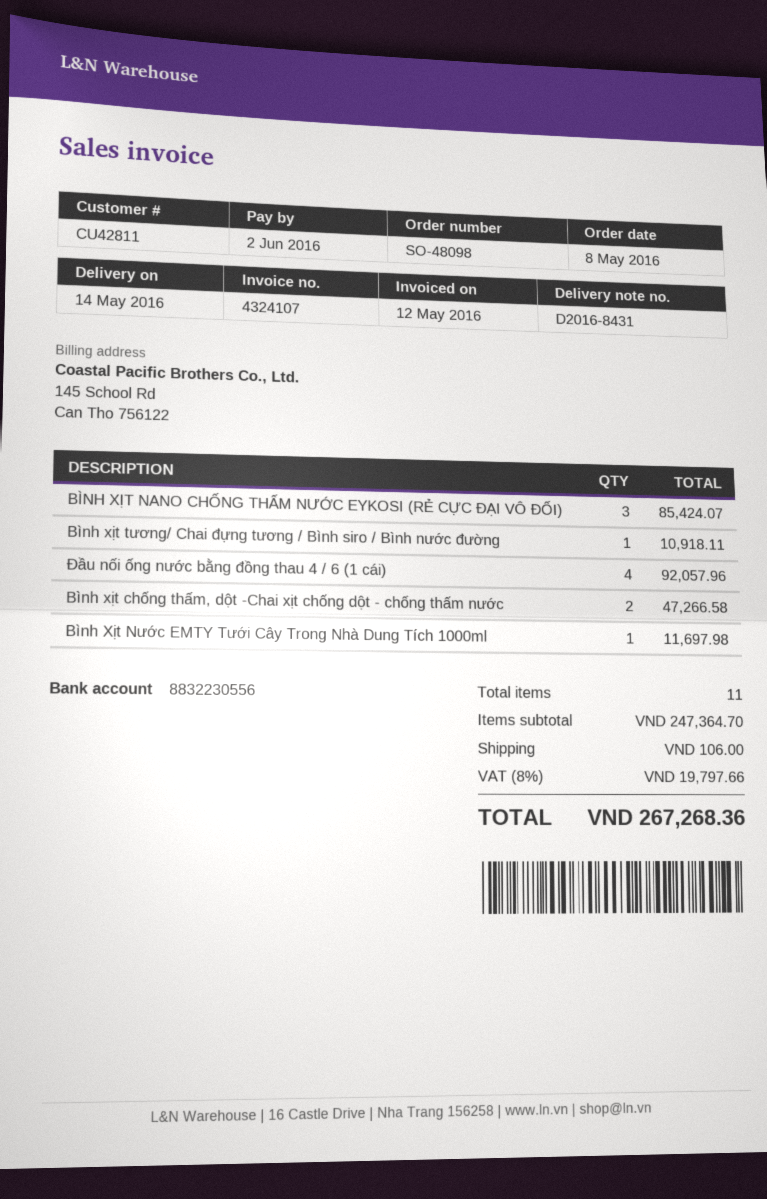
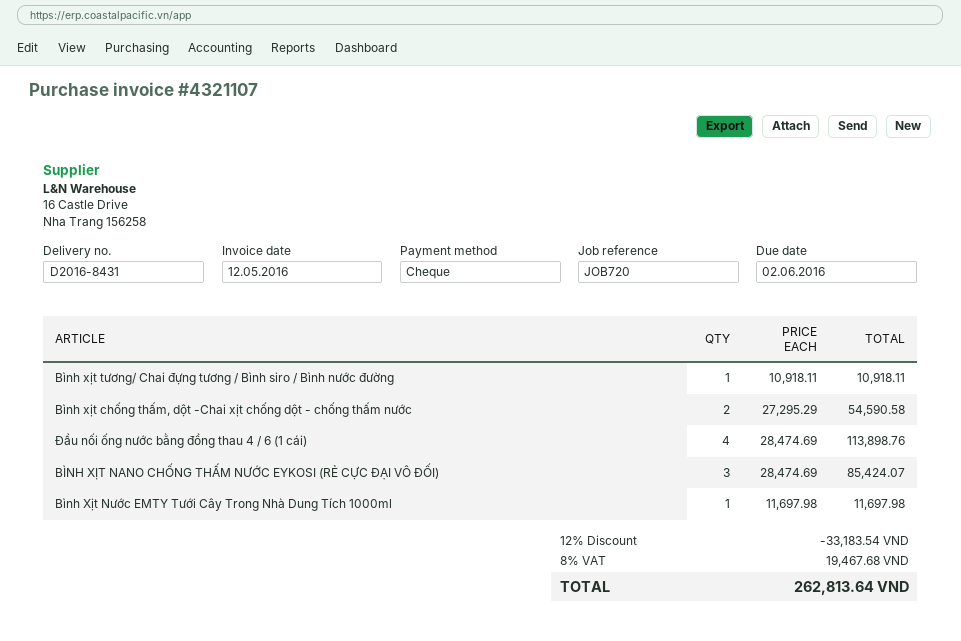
invoice number: 4324107 -> 4321107
Đầu nối ống nước bằng đồng thau 4 / 6 (1 cái): 4 for 92057.96 -> 4 for 113898.76
Bình xịt chống thấm, dột -Chai xịt chống dột - chống thấm nước: 2 for 47266.58 -> 2 for 54590.58
discount: none -> 12% = 33183.54
shipping: 106.00 -> none
tax: 8% = 19797.66 -> 8% = 19467.68
total: 267268.36 -> 262813.64

